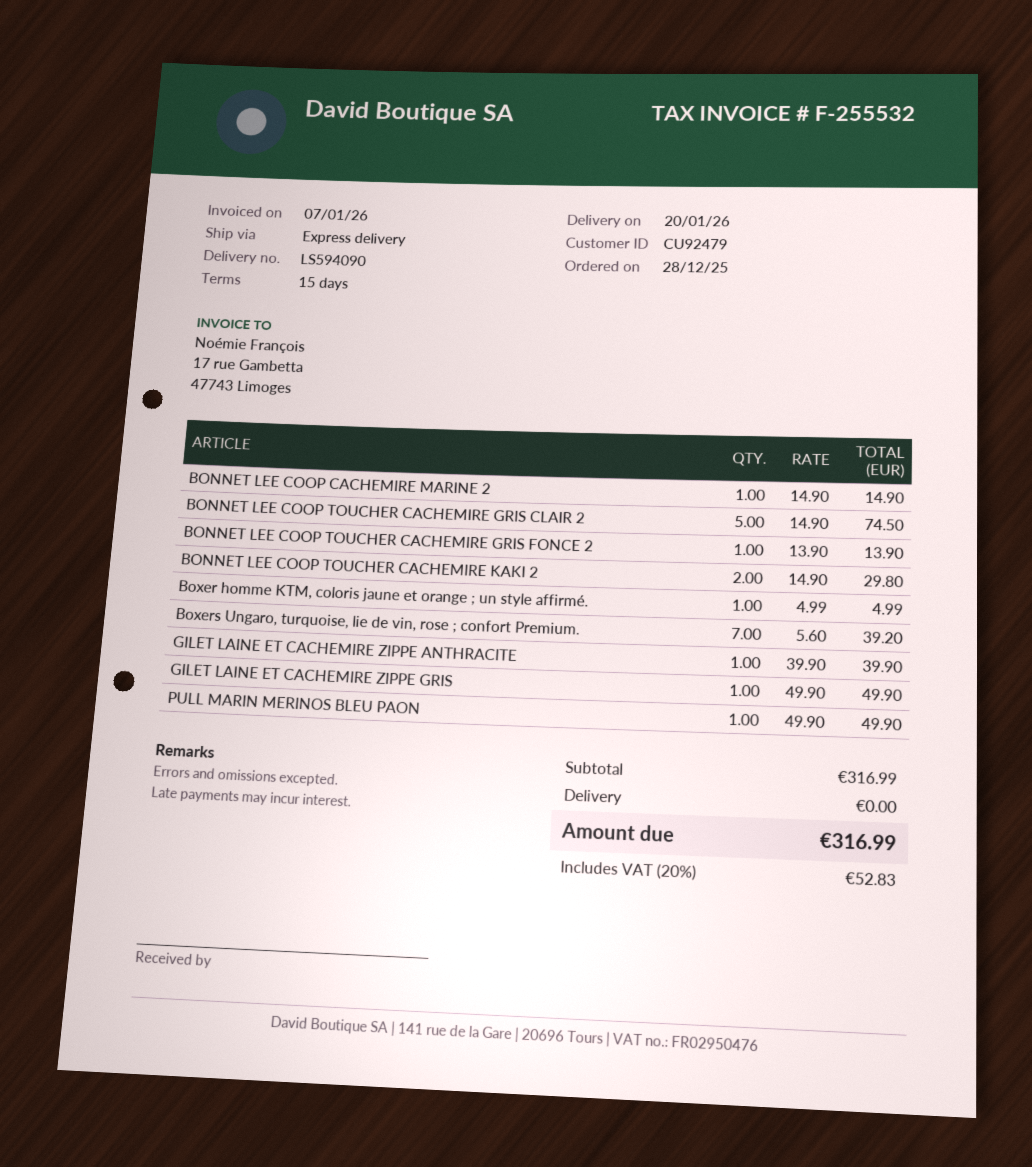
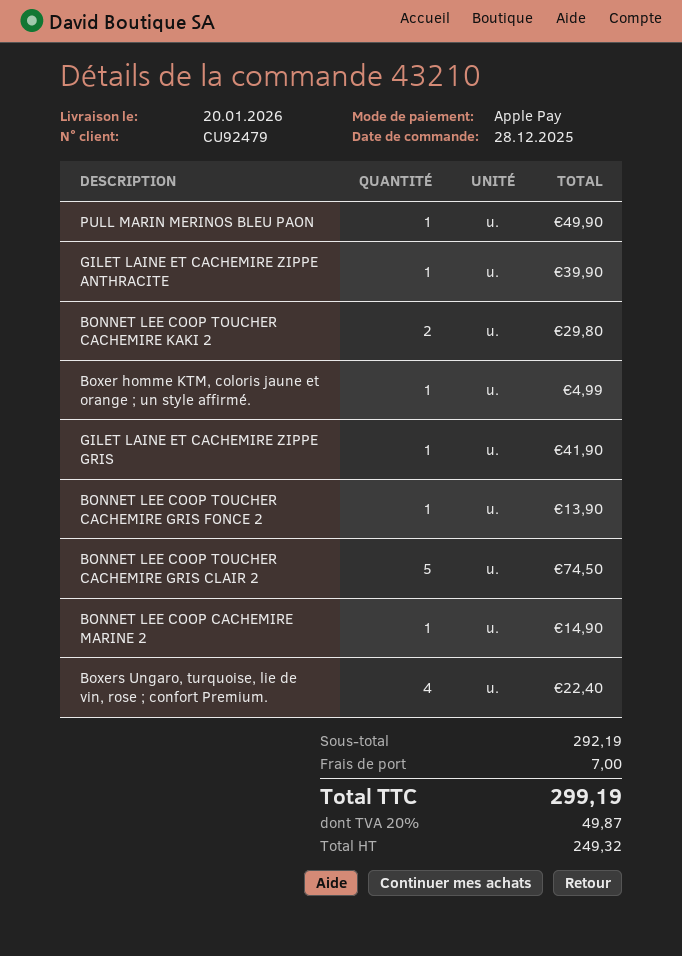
Boxers Ungaro, turquoise, lie de vin, rose ; confort Premium.: 7 for 39.20 -> 4 for 22.40
GILET LAINE ET CACHEMIRE ZIPPE GRIS: 1 for 49.90 -> 1 for 41.90
subtotal: 316.99 -> 292.19
shipping: 0.00 -> 7.00
tax: 20% = 52.83 -> 20% = 49.87
total: 316.99 -> 299.19

